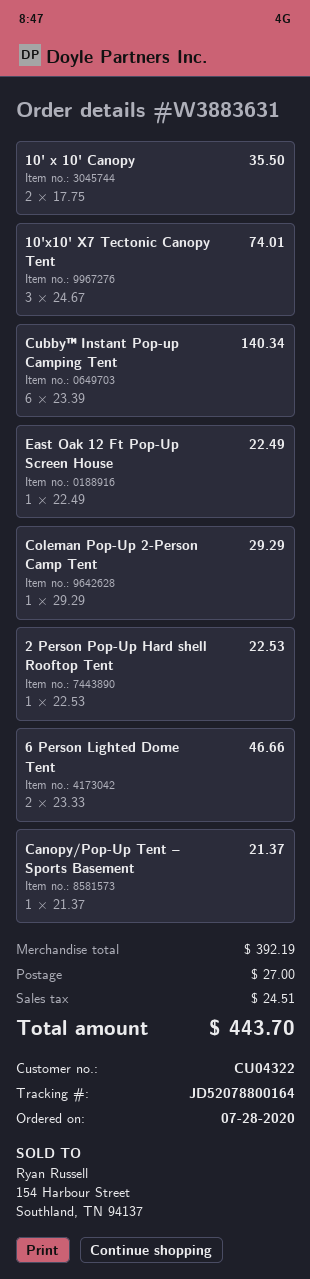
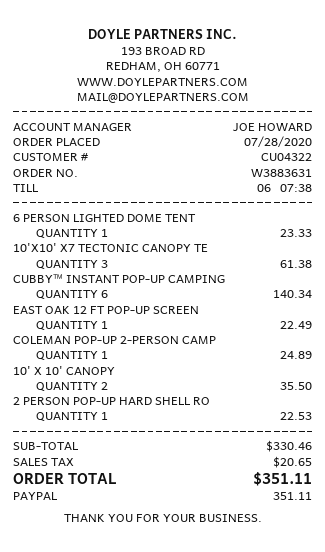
10'x10' X7 Tectonic Canopy Tent: 3 for 74.01 -> 3 for 61.38
Coleman Pop-Up 2-Person Camp Tent: 1 for 29.29 -> 1 for 24.89
6 Person Lighted Dome Tent: 2 for 46.66 -> 1 for 23.33
Canopy/Pop-Up Tent – Sports Basement: 1 for 21.37 -> none
subtotal: 392.19 -> 330.46
shipping: 27.00 -> none
tax: 24.51 -> 20.65
total: 443.70 -> 351.11

